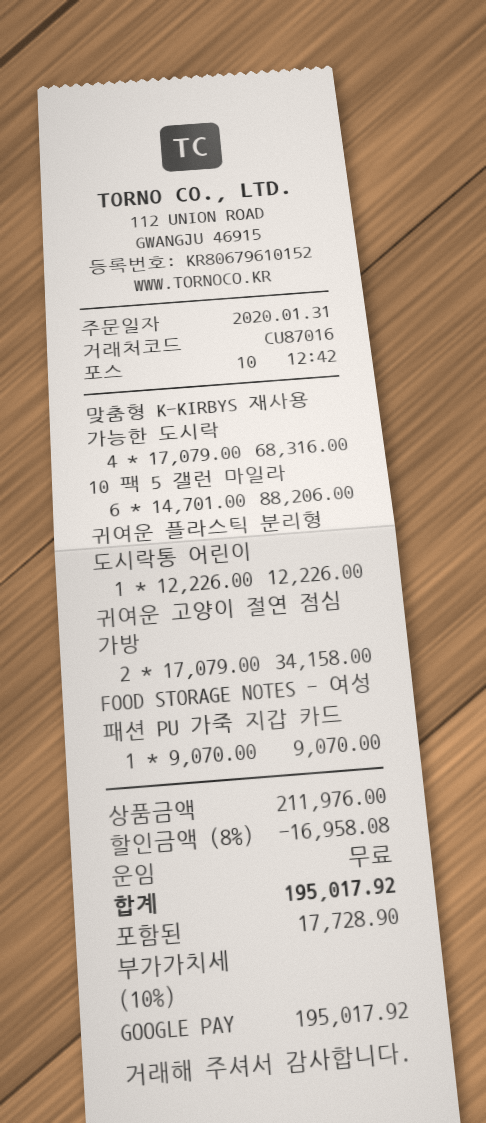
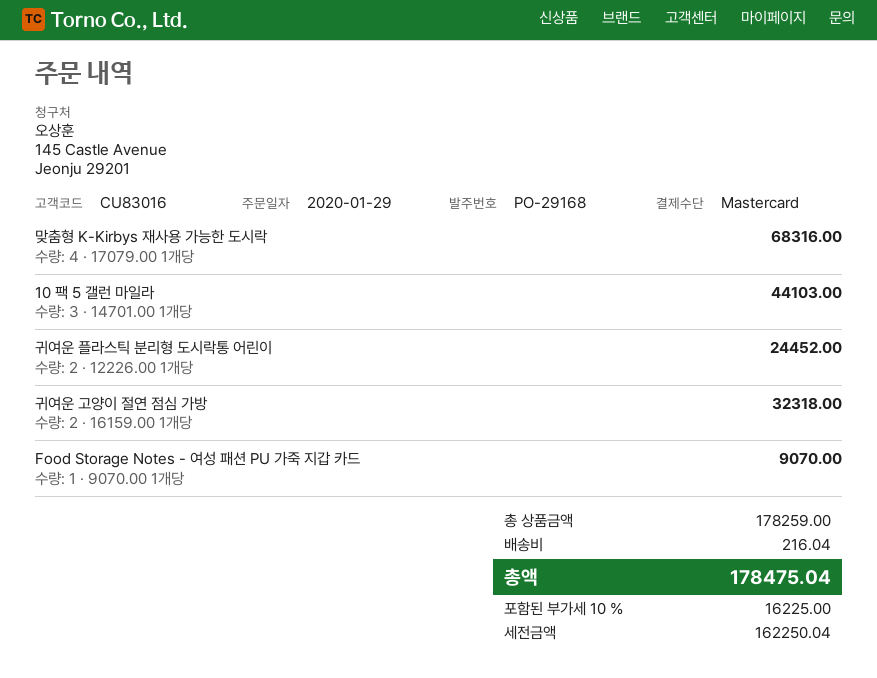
order date: 2020-01-31 -> 2020-01-29
customer number: CU87016 -> CU83016
payment method: Google Pay -> Mastercard
10 팩 5 갤런 마일라: 6 x 14701.00 = 88206.00 -> 3 x 14701.00 = 44103.00
귀여운 플라스틱 분리형 도시락통 어린이: 1 x 12226.00 = 12226.00 -> 2 x 12226.00 = 24452.00
귀여운 고양이 절연 점심 가방: 2 x 17079.00 = 34158.00 -> 2 x 16159.00 = 32318.00
subtotal: 211976.00 -> 178259.00
discount: 8% = 16958.08 -> none
shipping: 0.00 -> 216.04
tax: 10% = 17728.90 -> 10% = 16225.00
total: 195017.92 -> 178475.04

